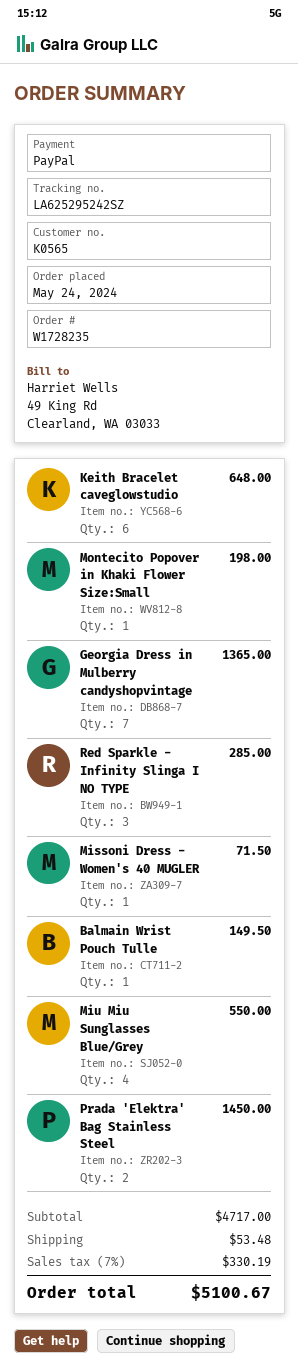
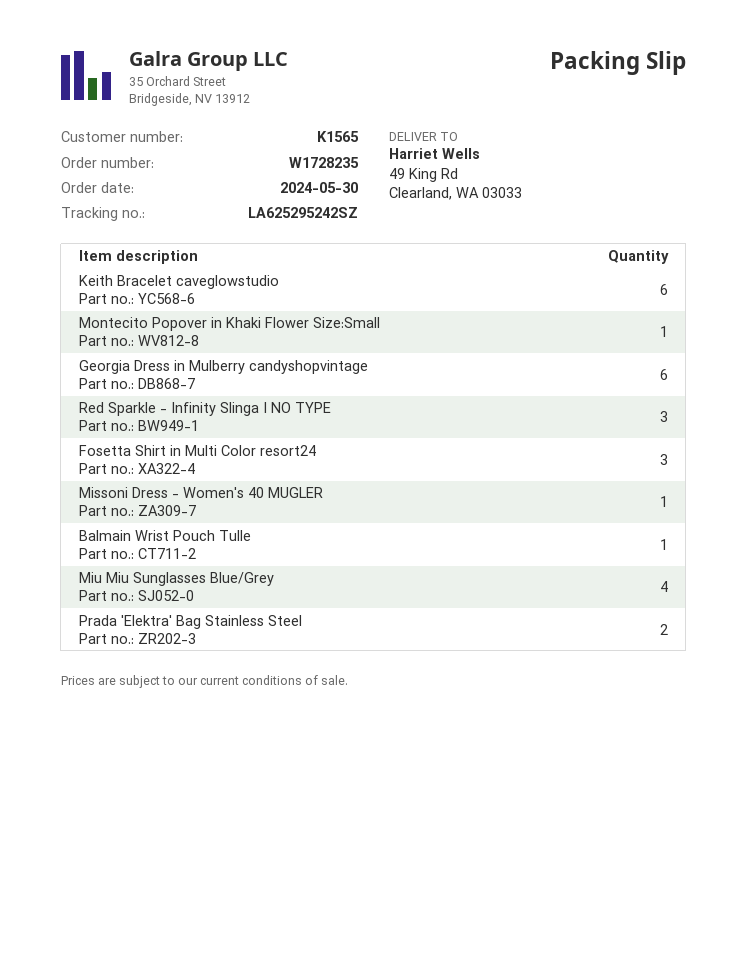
order date: 2024-05-24 -> 2024-05-30
customer number: K0565 -> K1565
Georgia Dress in Mulberry candyshopvintage: 7 -> 6
Fosetta Shirt in Multi Color resort24: none -> 3

